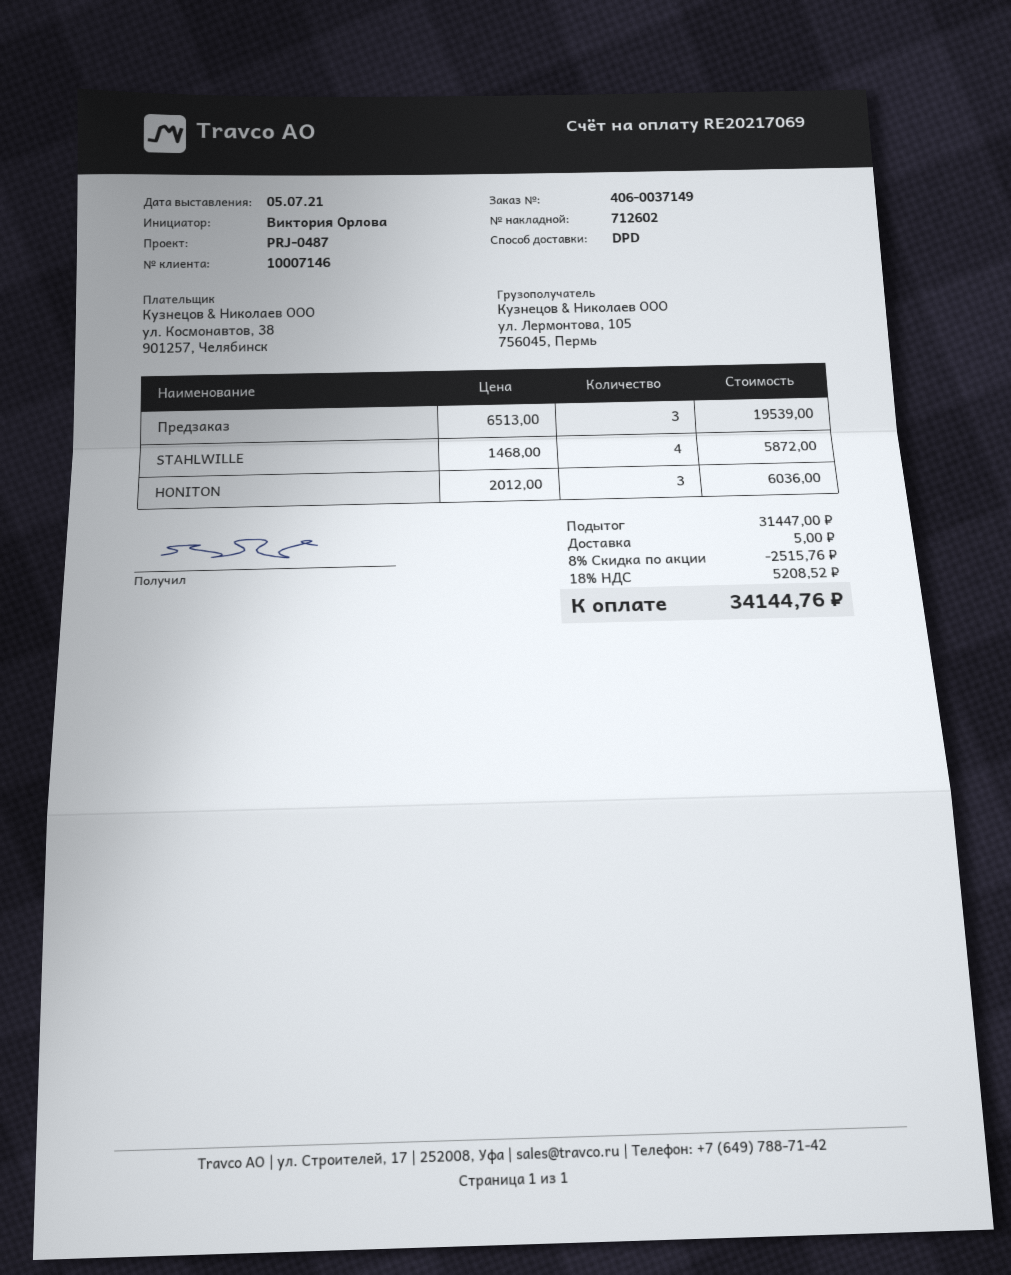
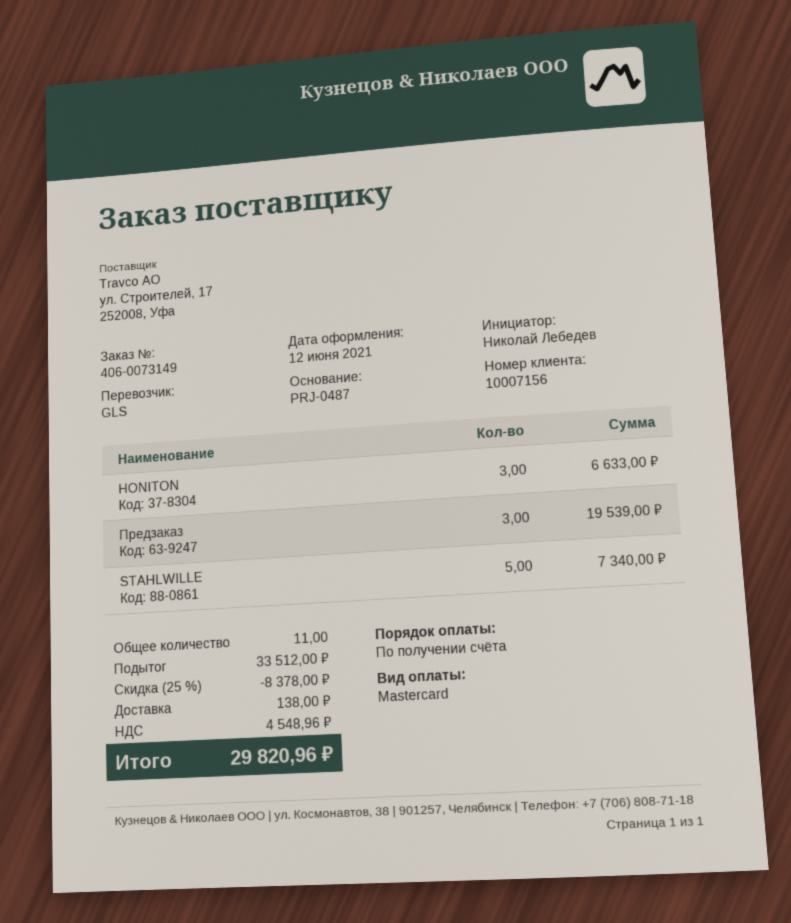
order number: 406-0037149 -> 406-0073149
customer number: 10007146 -> 10007156
ordered by: Виктория Орлова -> Николай Лебедев
shipping method: DPD -> GLS
STAHLWILLE: 4 for 5872.00 -> 5 for 7340.00
HONITON: 3 for 6036.00 -> 3 for 6633.00
subtotal: 31447.00 -> 33512.00
discount: 8% = 2515.76 -> 25% = 8378.00
shipping: 5.00 -> 138.00
tax: 5208.52 -> 4548.96
total: 34144.76 -> 29820.96

